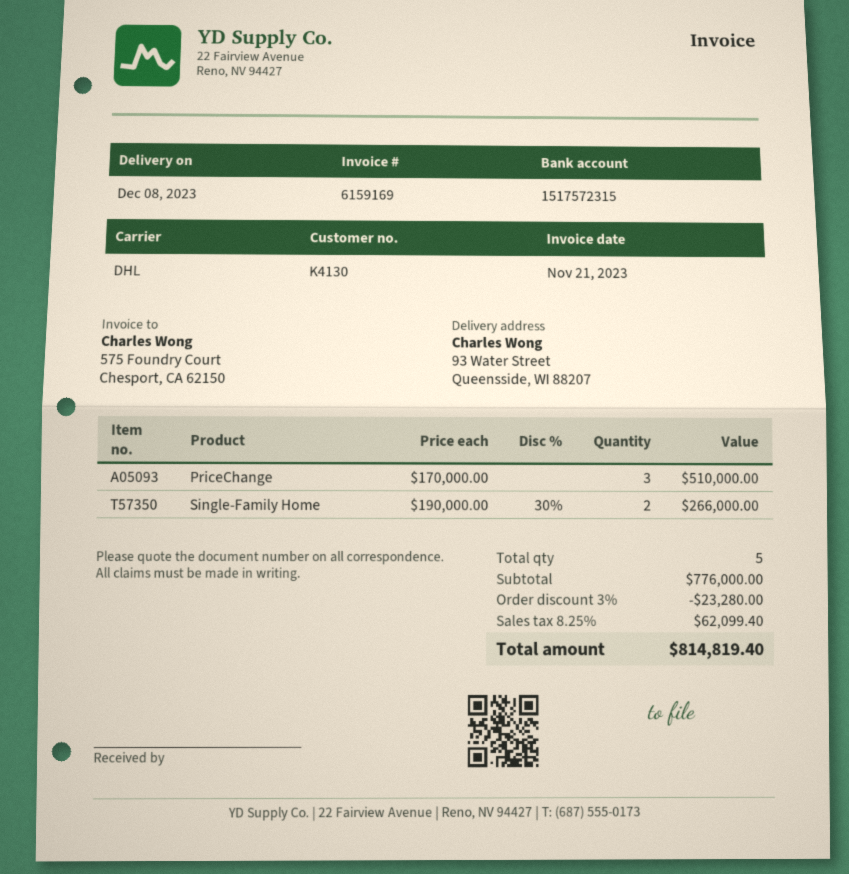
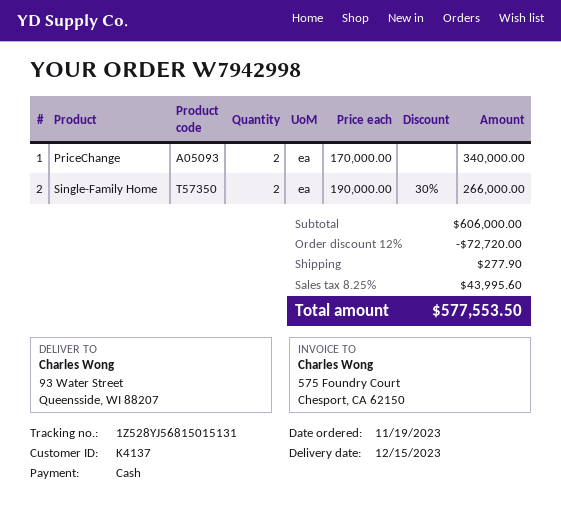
delivery date: 2023-12-08 -> 2023-12-15
customer number: K4130 -> K4137
PriceChange: 3 x 170000.00 = 510000.00 -> 2 x 170000.00 = 340000.00
subtotal: 776000.00 -> 606000.00
discount: 3% = 23280.00 -> 12% = 72720.00
shipping: none -> 277.90
tax: 8.25% = 62099.40 -> 8.25% = 43995.60
total: 814819.40 -> 577553.50

